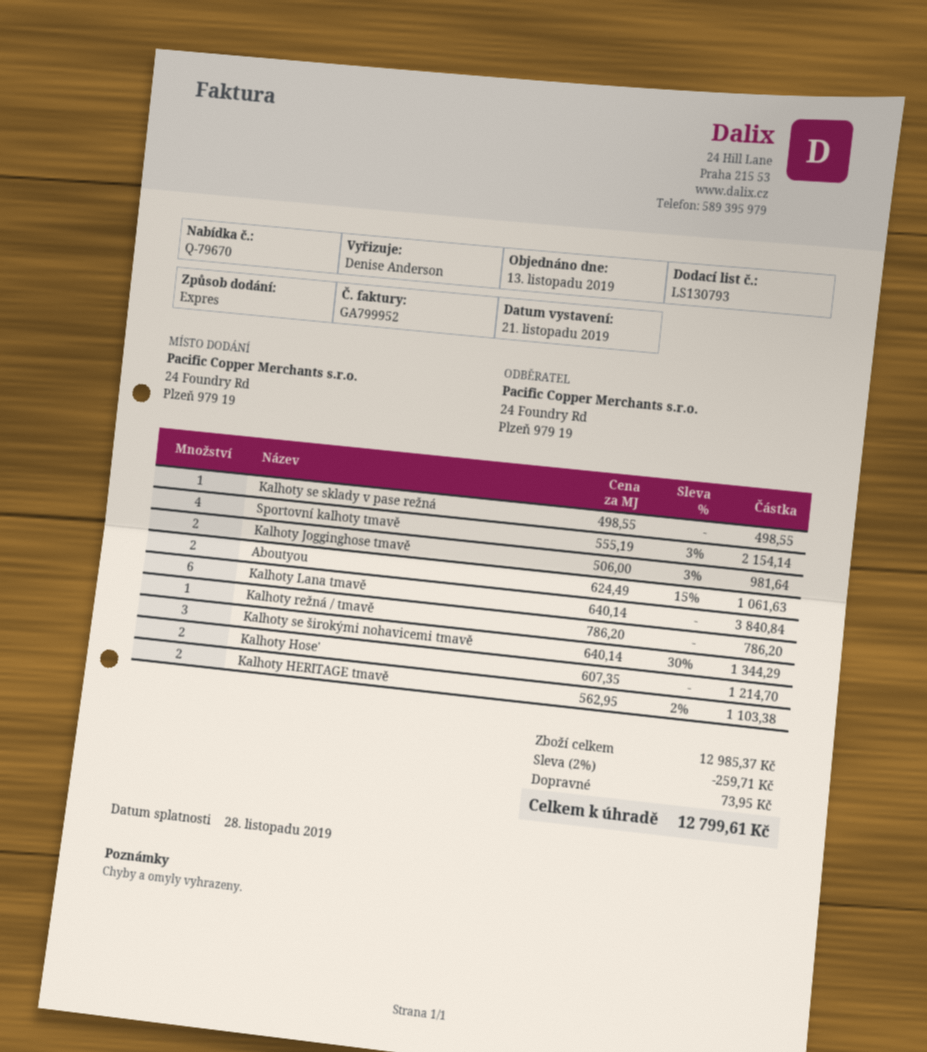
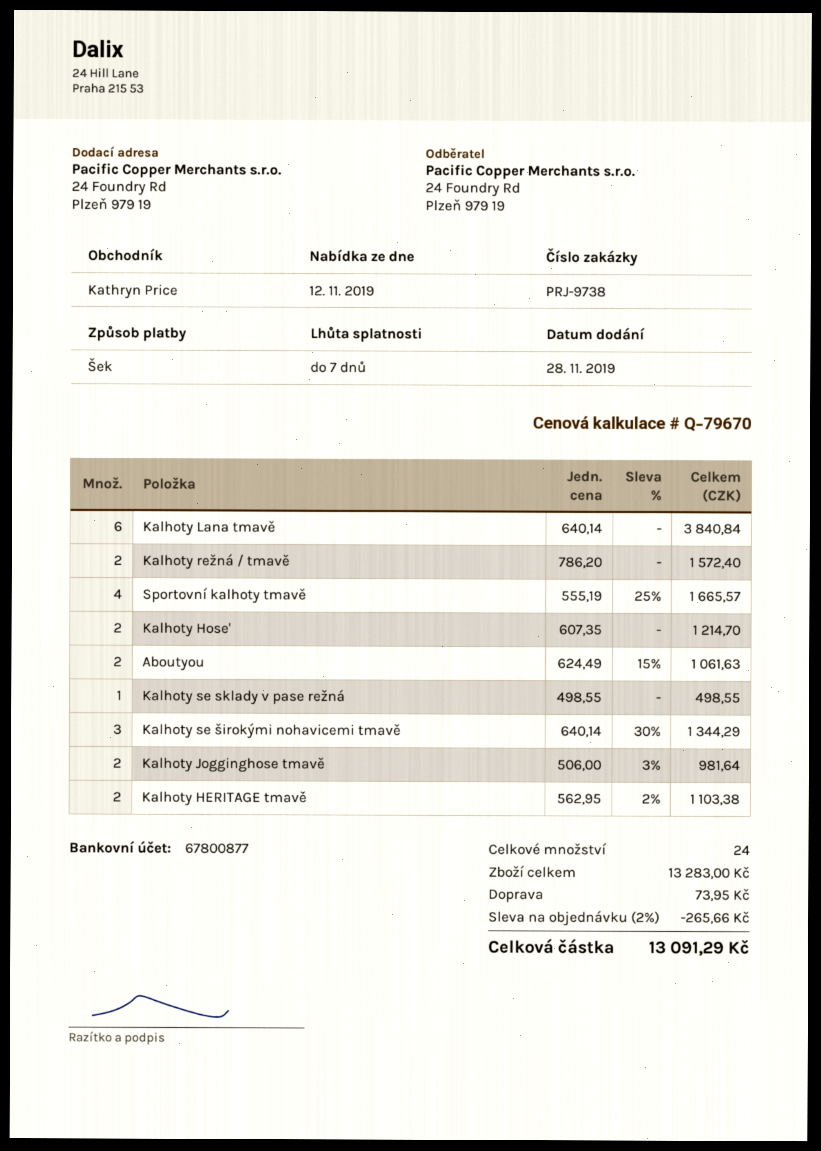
sales rep: Denise Anderson -> Kathryn Price
Sportovní kalhoty tmavě: 4 x 555.19 - 3% = 2154.14 -> 4 x 555.19 - 25% = 1665.57
Kalhoty režná / tmavě: 1 x 786.20 = 786.20 -> 2 x 786.20 = 1572.40
subtotal: 12985.37 -> 13283.00
discount: 2% = 259.71 -> 2% = 265.66
total: 12799.61 -> 13091.29

